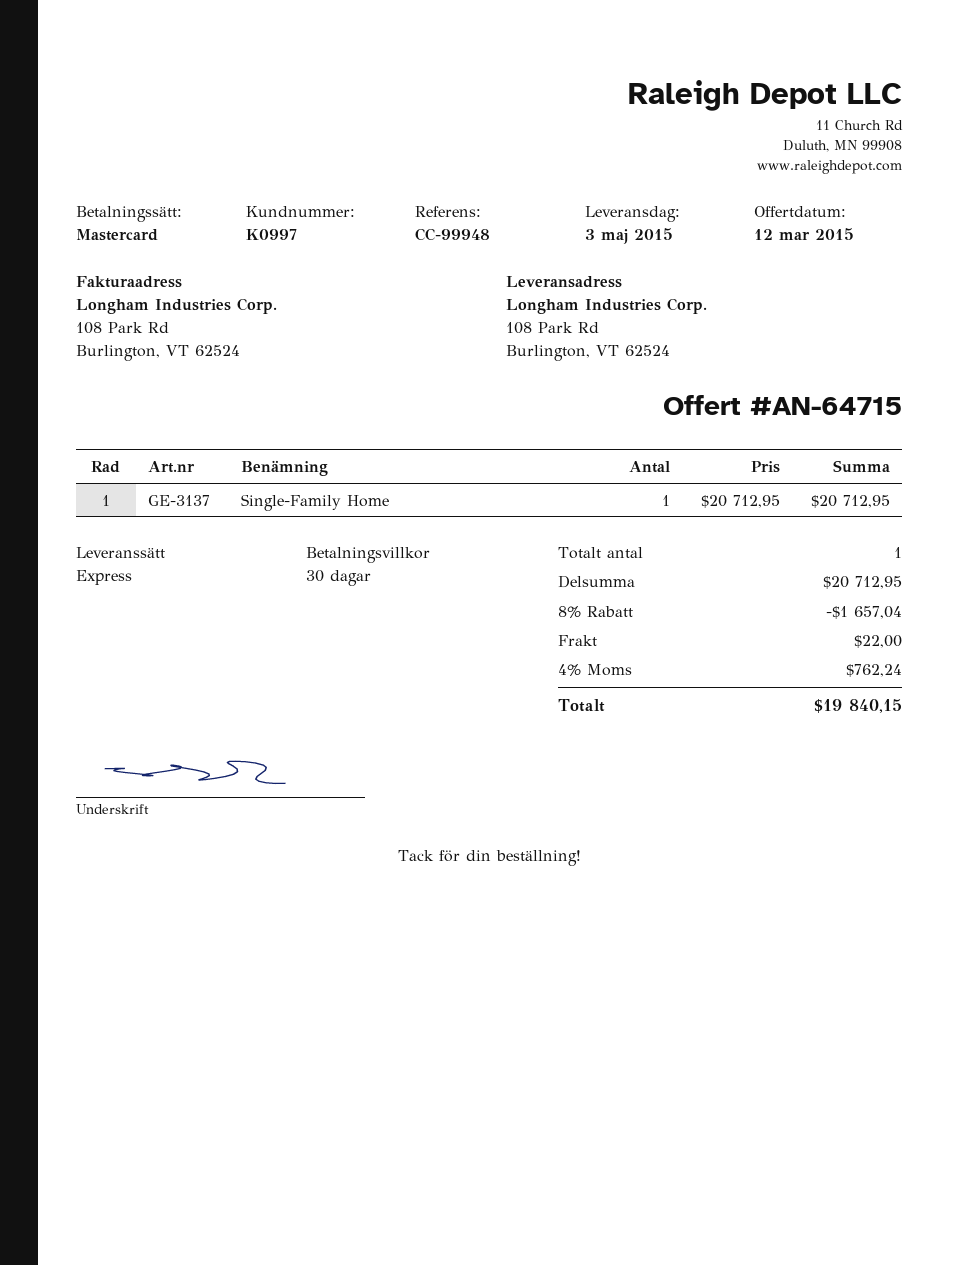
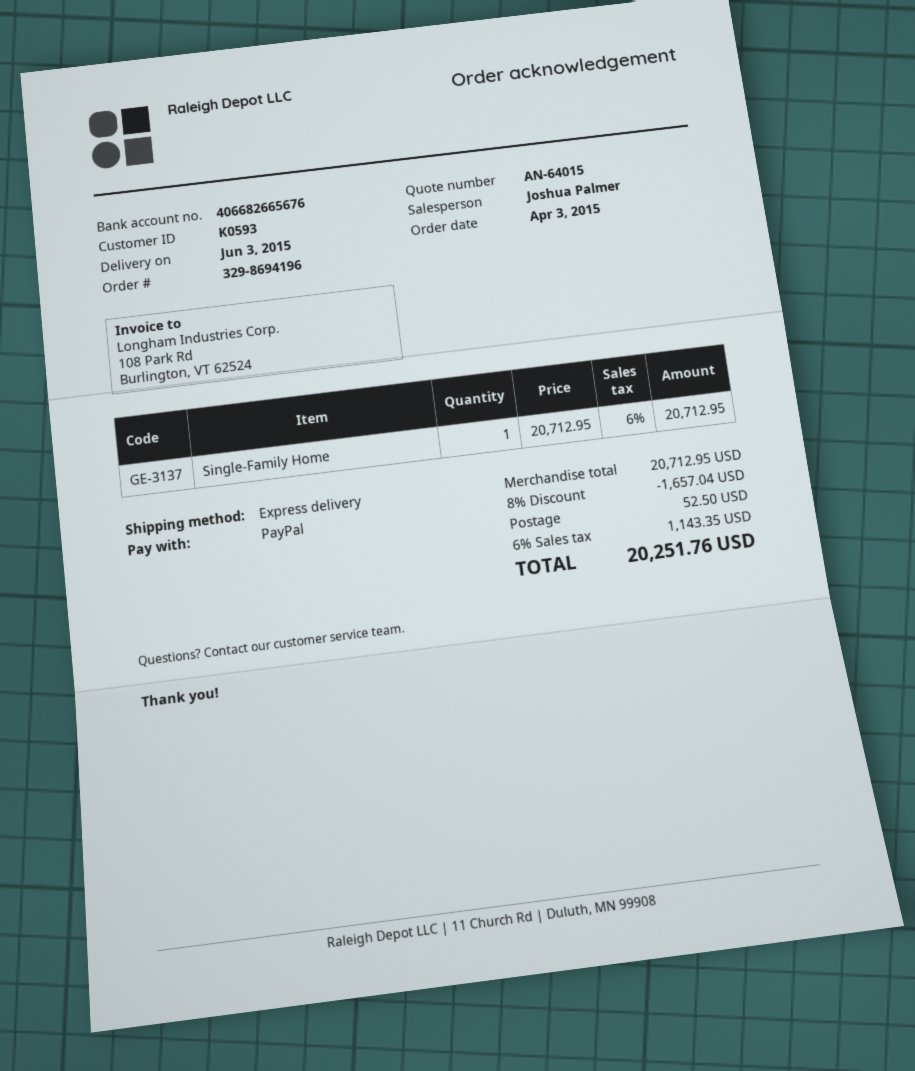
quote number: AN-64715 -> AN-64015
delivery date: 2015-05-03 -> 2015-06-03
customer number: K0997 -> K0593
payment method: Mastercard -> PayPal
shipping: 22.00 -> 52.50
tax: 4% = 762.24 -> 6% = 1143.35
total: 19840.15 -> 20251.76

